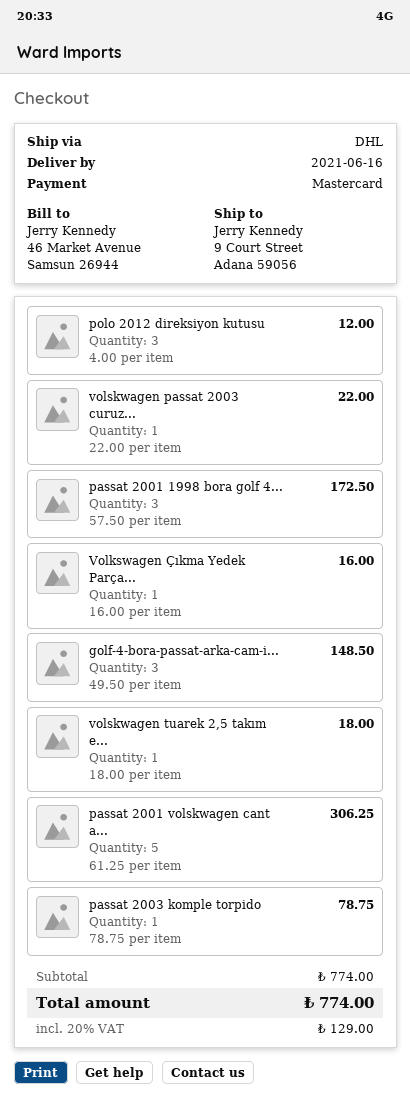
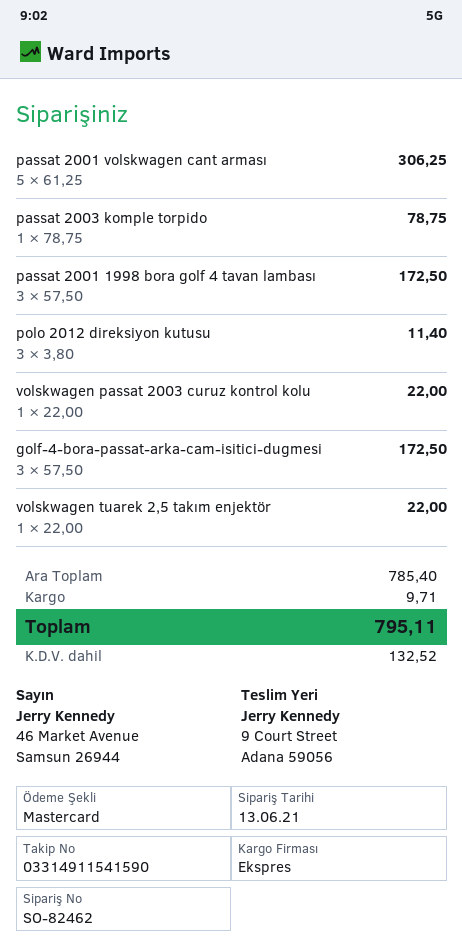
shipping method: DHL -> express
polo 2012 direksiyon kutusu: 3 x 4.00 = 12.00 -> 3 x 3.80 = 11.40
Volkswagen Çıkma Yedek Parça...: 1 x 16.00 = 16.00 -> none
golf-4-bora-passat-arka-cam-i...: 3 x 49.50 = 148.50 -> 3 x 57.50 = 172.50
volskwagen tuarek 2,5 takım e...: 1 x 18.00 = 18.00 -> 1 x 22.00 = 22.00
subtotal: 774.00 -> 785.40
shipping: none -> 9.71
tax: 129.00 -> 132.52
total: 774.00 -> 795.11

